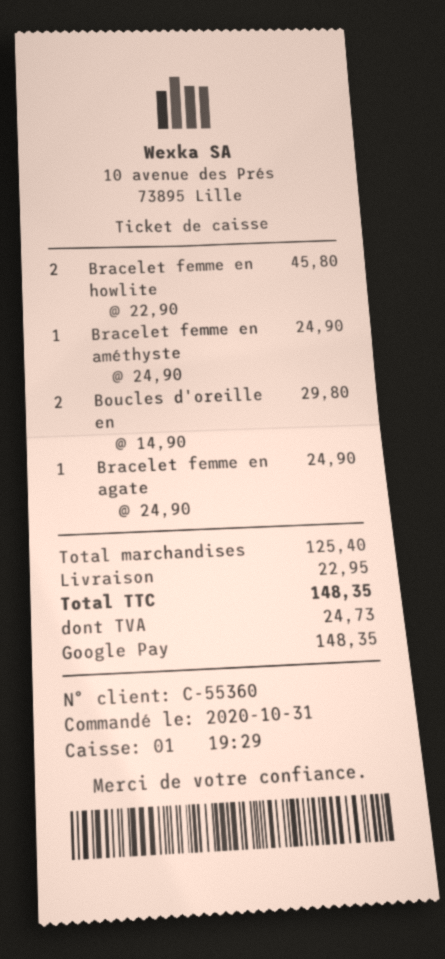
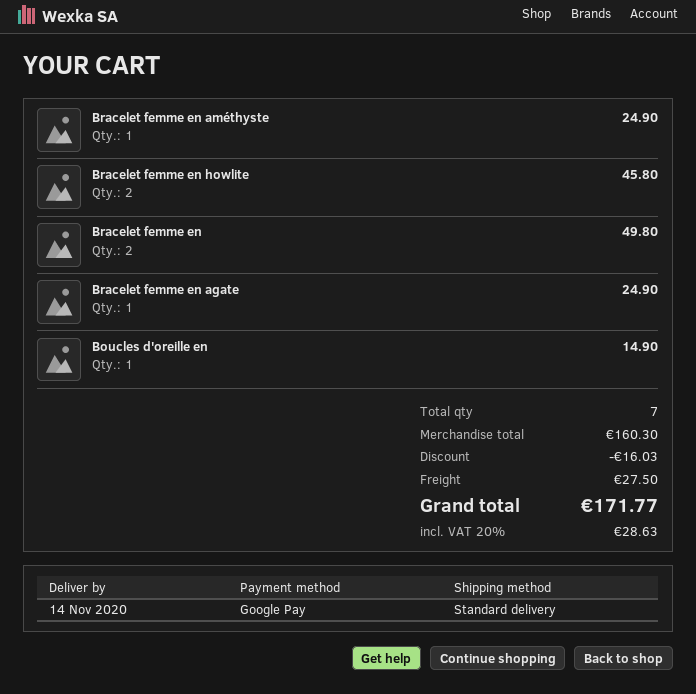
Boucles d'oreille en: 2 for 29.80 -> 1 for 14.90
Bracelet femme en: none -> 2 for 49.80
subtotal: 125.40 -> 160.30
discount: none -> 16.03
shipping: 22.95 -> 27.50
tax: 24.73 -> 28.63
total: 148.35 -> 171.77

